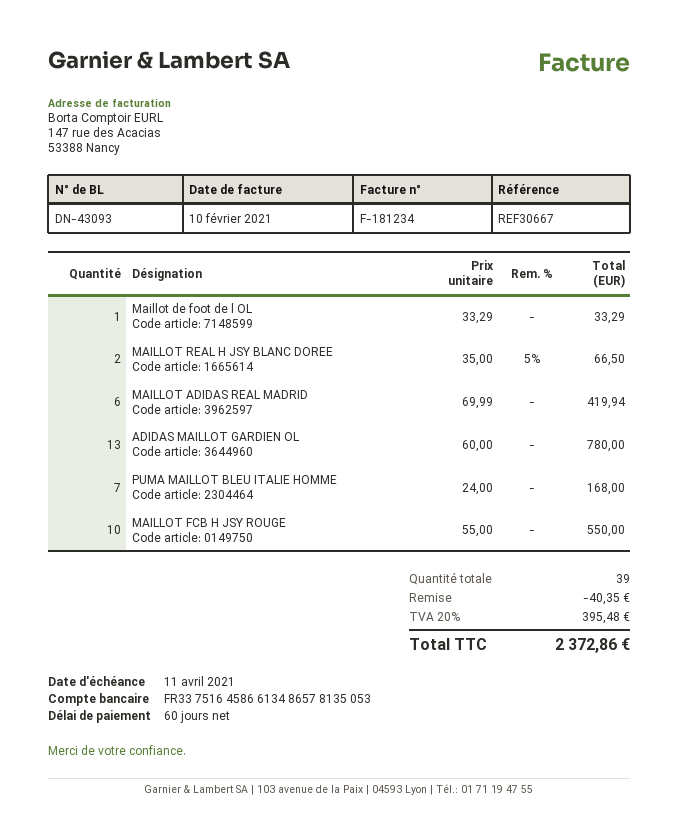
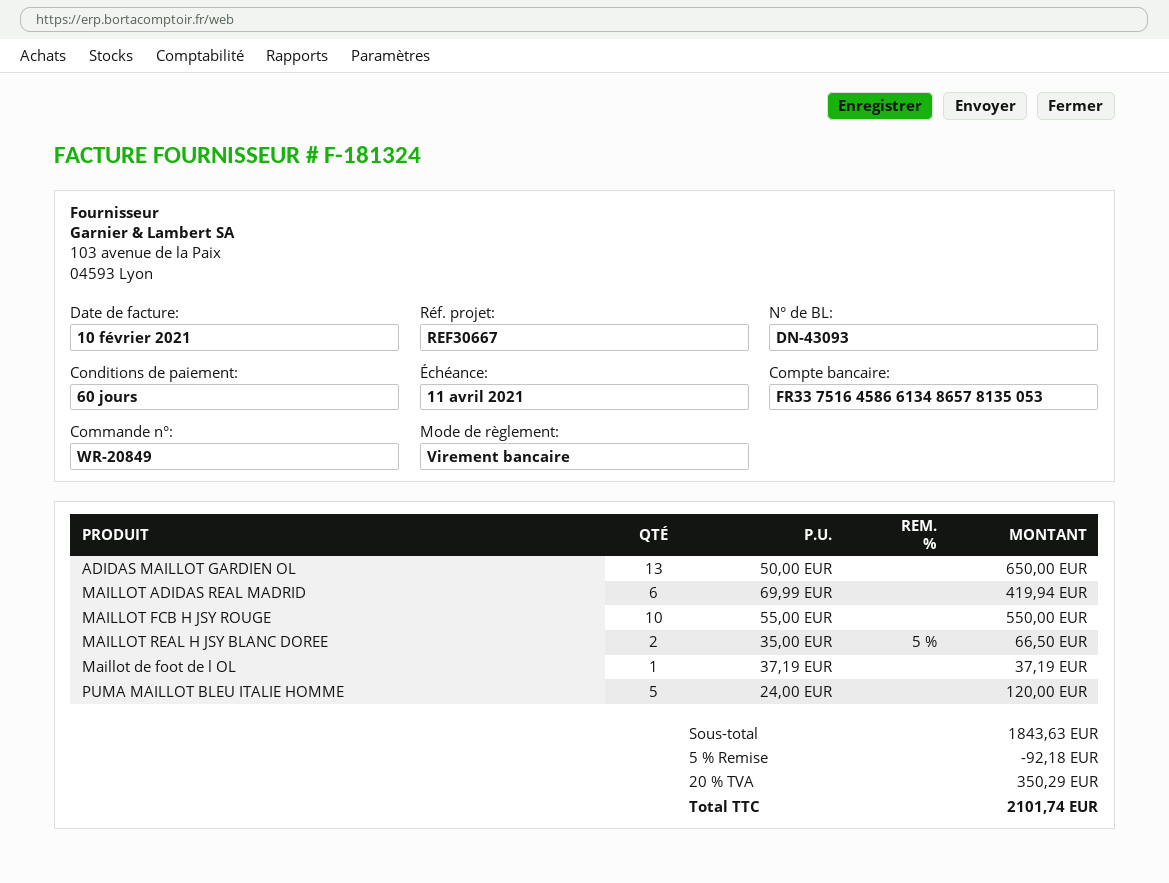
invoice number: F-181234 -> F-181324
Maillot de foot de l OL: 1 x 33.29 = 33.29 -> 1 x 37.19 = 37.19
ADIDAS MAILLOT GARDIEN OL: 13 x 60.00 = 780.00 -> 13 x 50.00 = 650.00
PUMA MAILLOT BLEU ITALIE HOMME: 7 x 24.00 = 168.00 -> 5 x 24.00 = 120.00
discount: 40.35 -> 92.18
tax: 20% = 395.48 -> 20% = 350.29
total: 2372.86 -> 2101.74

